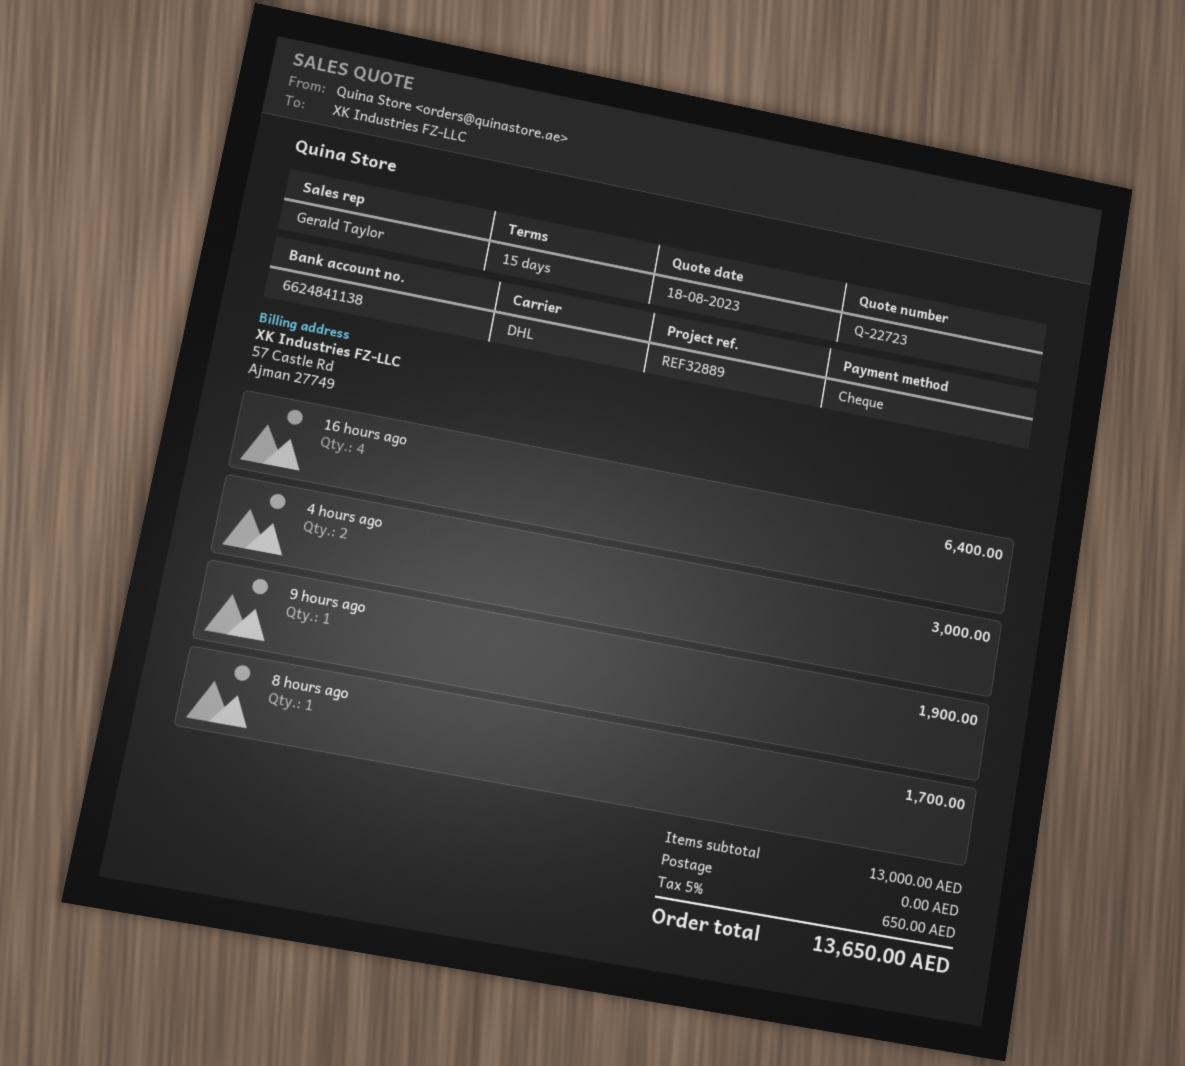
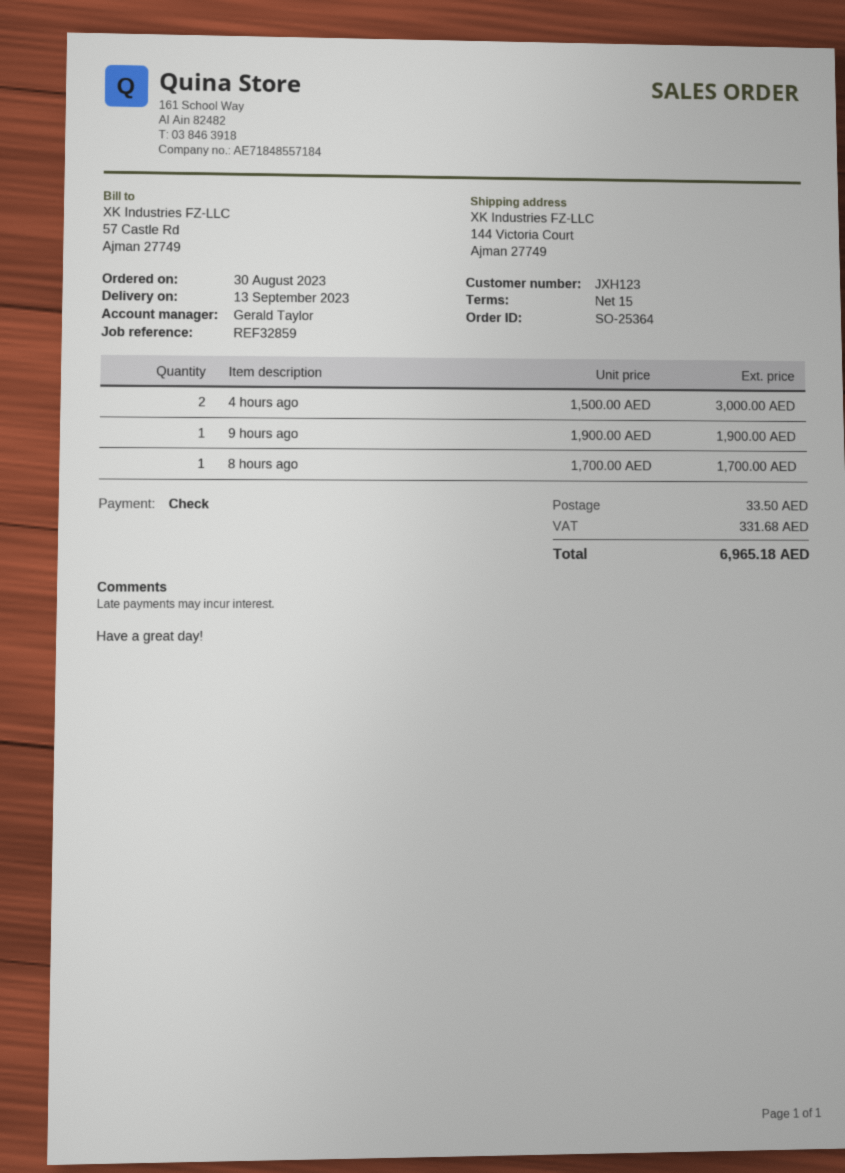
reference: REF32889 -> REF32859
16 hours ago: 4 for 6400.00 -> none
shipping: 0.00 -> 33.50
tax: 650.00 -> 331.68
total: 13650.00 -> 6965.18

